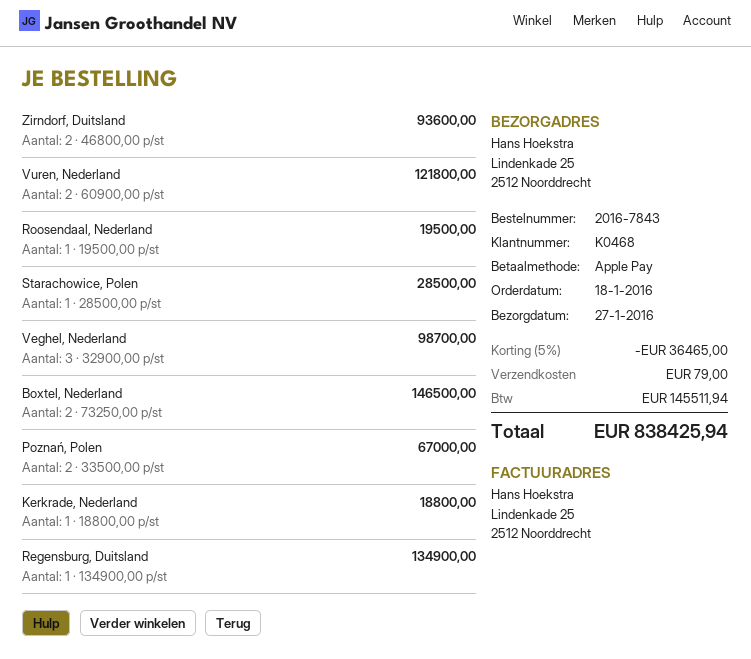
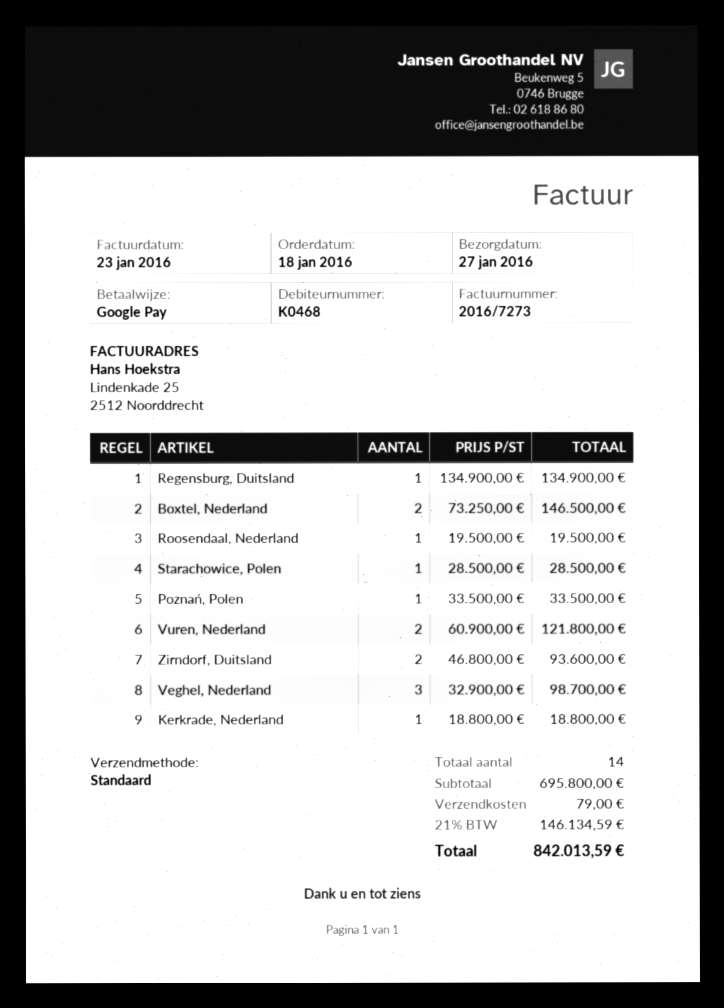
payment method: Apple Pay -> Google Pay
Poznań, Polen: 2 x 33500.00 = 67000.00 -> 1 x 33500.00 = 33500.00
discount: 5% = 36465.00 -> none
tax: 145511.94 -> 146134.59
total: 838425.94 -> 842013.59

